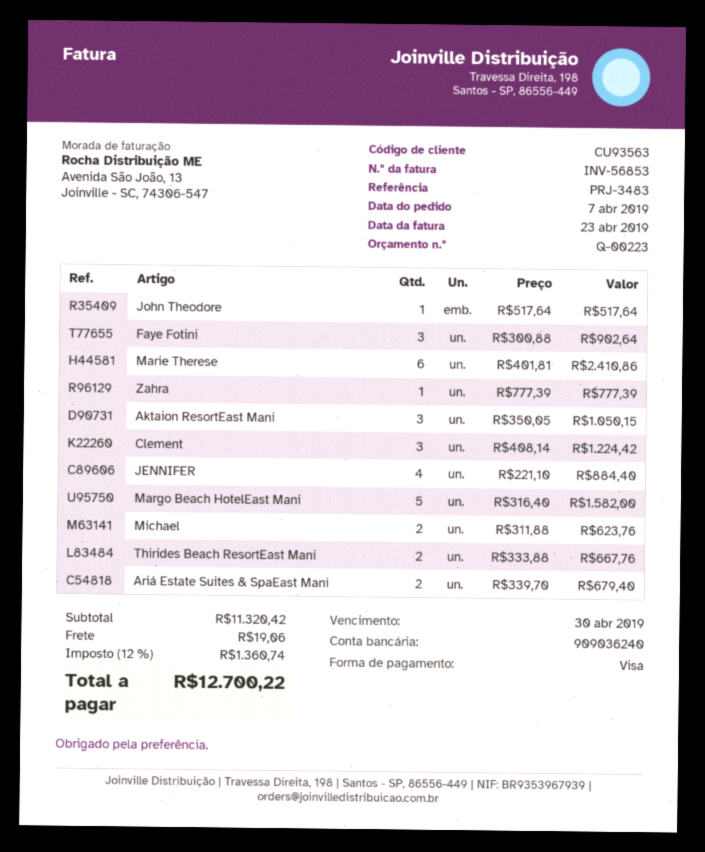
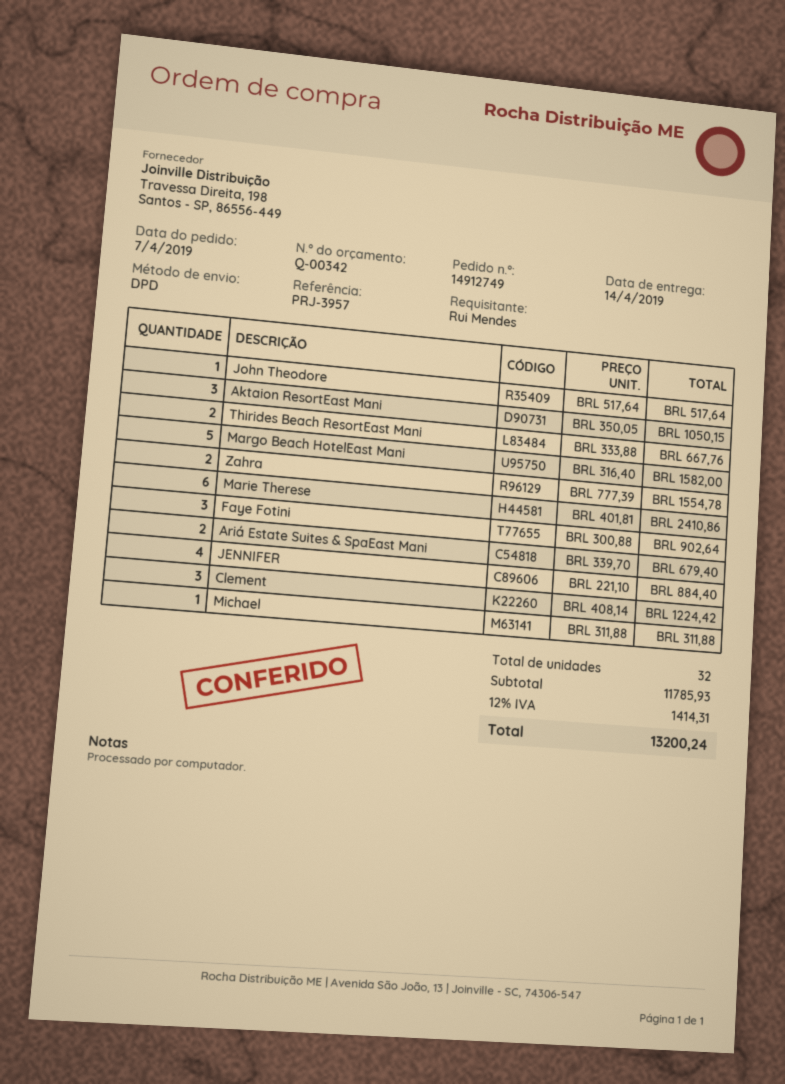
quote number: Q-00223 -> Q-00342
reference: PRJ-3483 -> PRJ-3957
Zahra: 1 x 777.39 = 777.39 -> 2 x 777.39 = 1554.78
Michael: 2 x 311.88 = 623.76 -> 1 x 311.88 = 311.88
subtotal: 11320.42 -> 11785.93
shipping: 19.06 -> none
tax: 12% = 1360.74 -> 12% = 1414.31
total: 12700.22 -> 13200.24

